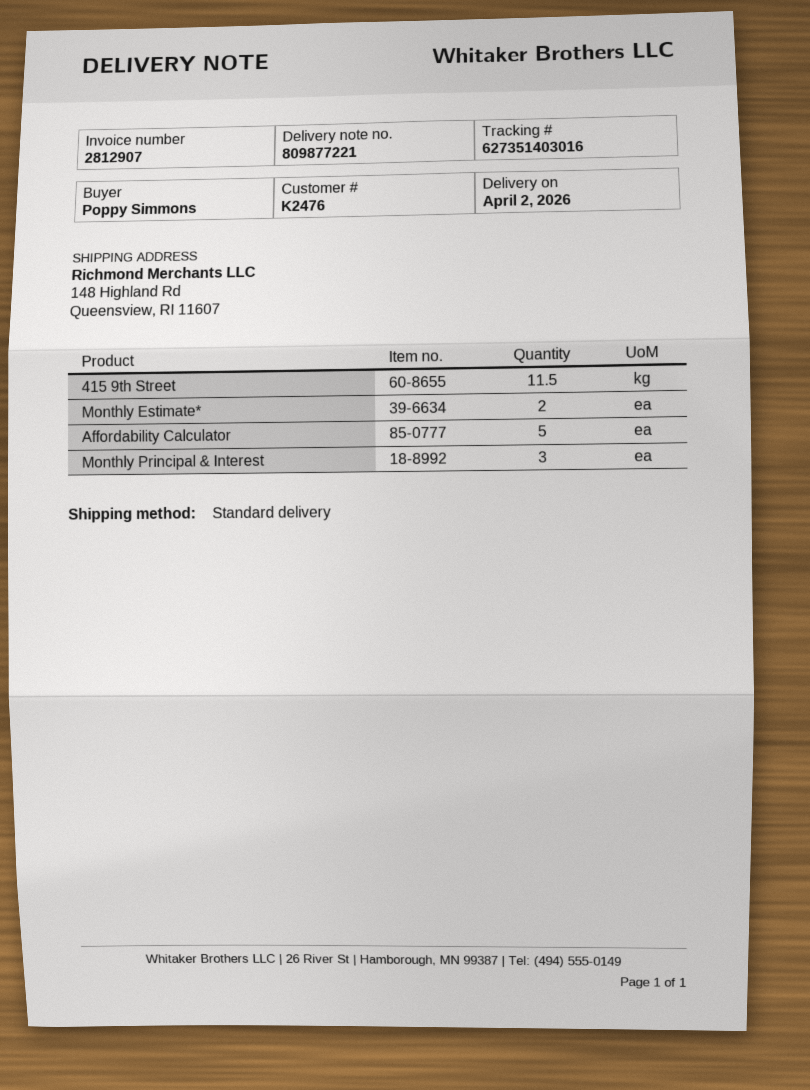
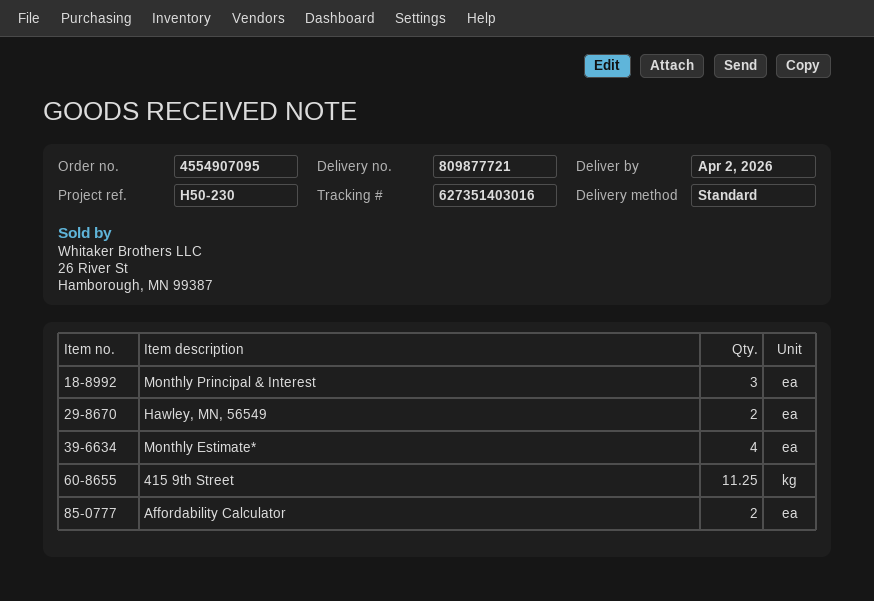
delivery note number: 809877221 -> 809877721
415 9th Street: 11.5 -> 11.25
Monthly Estimate*: 2 -> 4
Affordability Calculator: 5 -> 2
Hawley, MN, 56549: none -> 2

